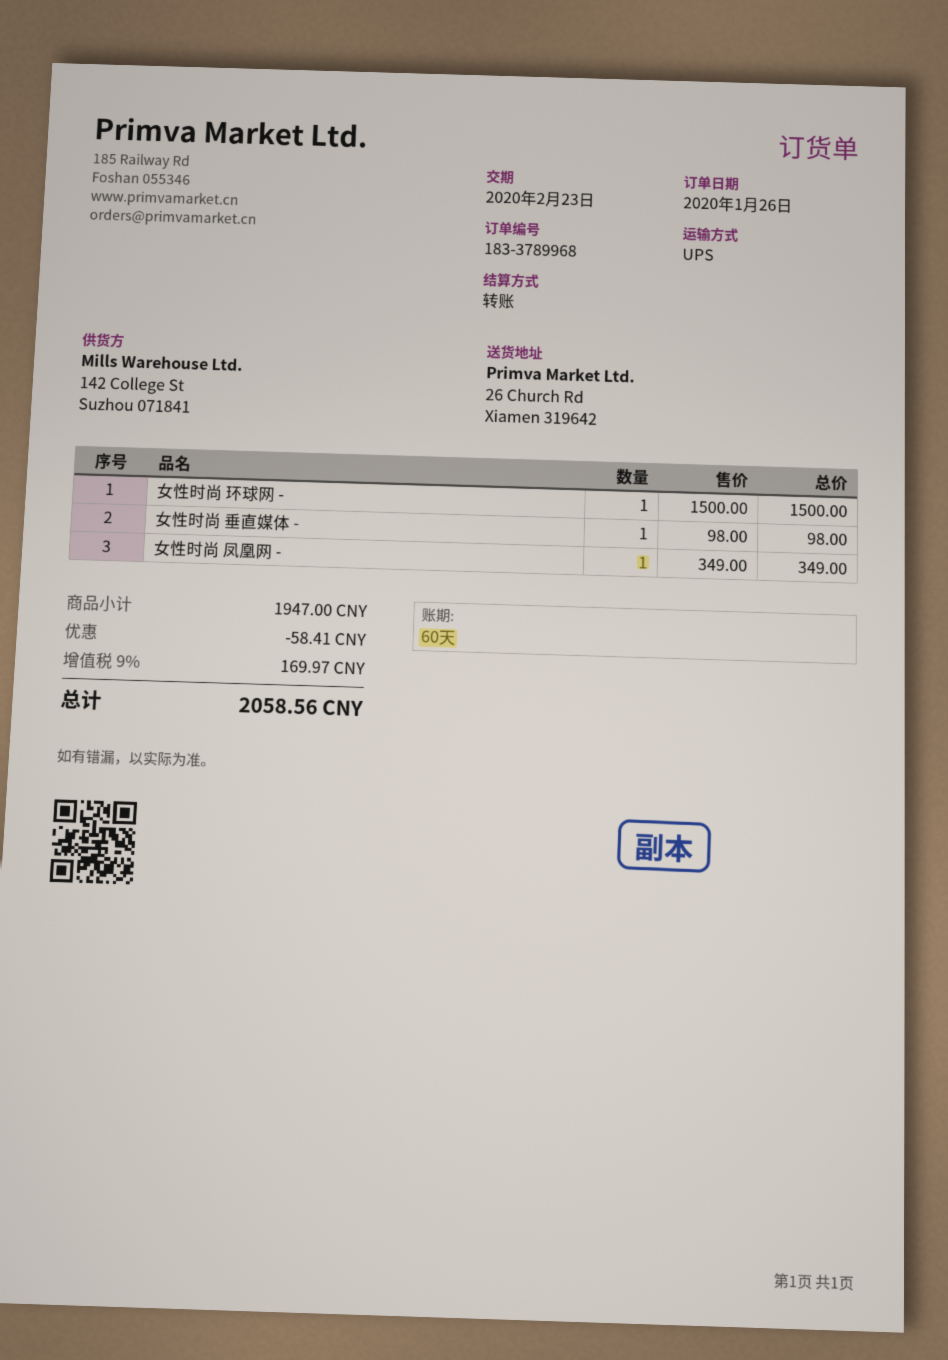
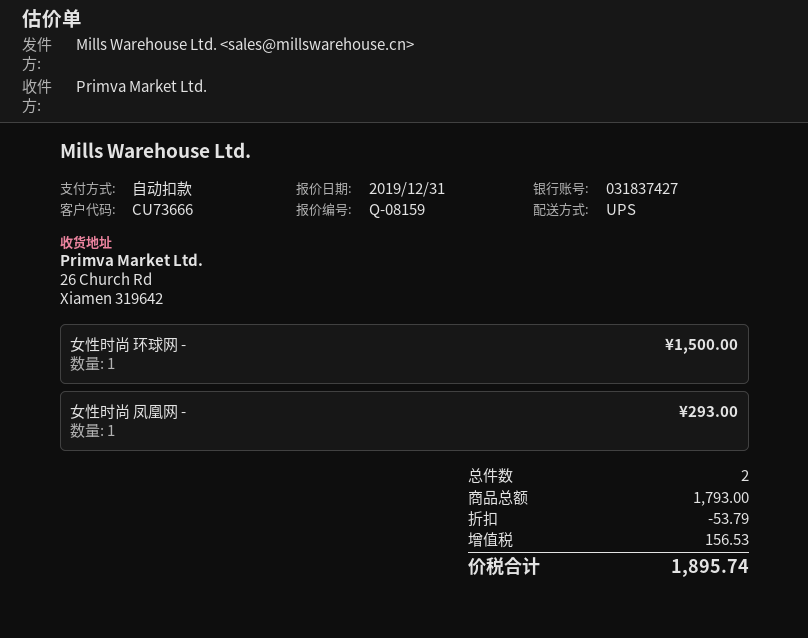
payment method: bank transfer -> direct debit
女性时尚 垂直媒体 -: 1 for 98.00 -> none
女性时尚 凤凰网 -: 1 for 349.00 -> 1 for 293.00
subtotal: 1947.00 -> 1793.00
discount: 58.41 -> 53.79
tax: 169.97 -> 156.53
total: 2058.56 -> 1895.74

